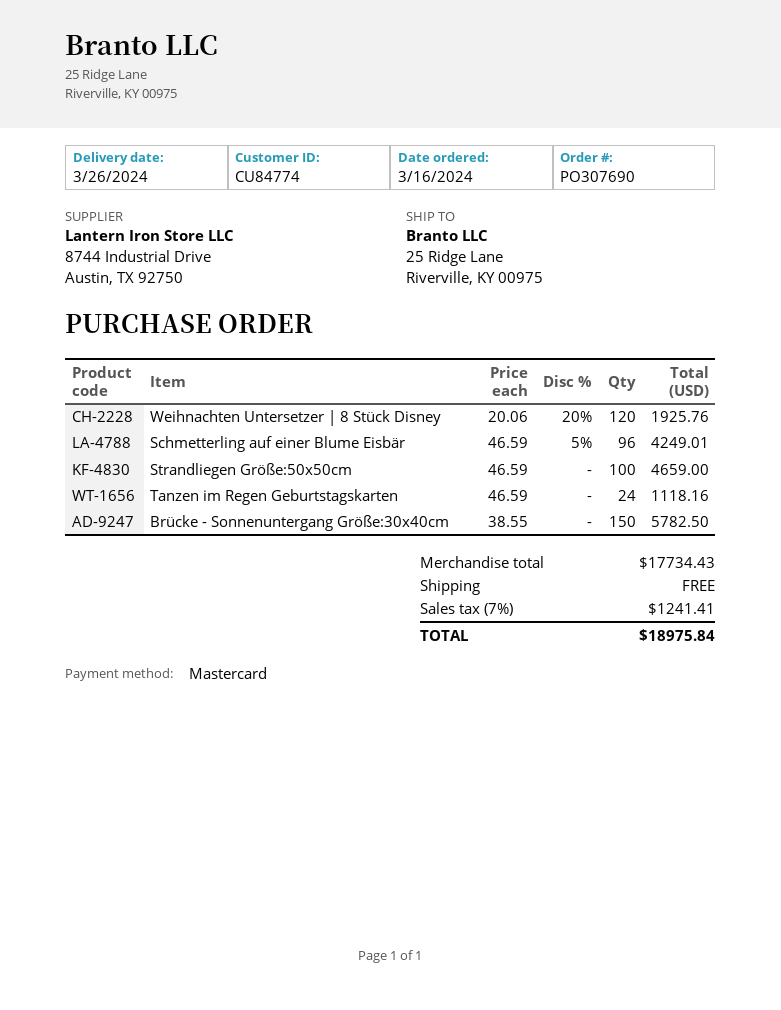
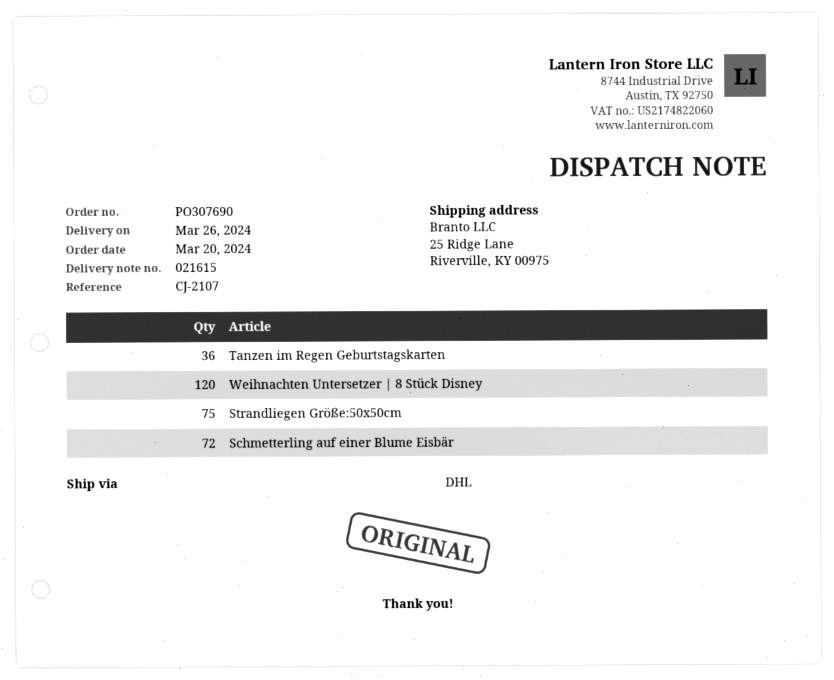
order date: 2024-03-16 -> 2024-03-20
Schmetterling auf einer Blume Eisbär: 96 -> 72
Strandliegen Größe:50x50cm: 100 -> 75
Tanzen im Regen Geburtstagskarten: 24 -> 36
Brücke - Sonnenuntergang Größe:30x40cm: 150 -> none

